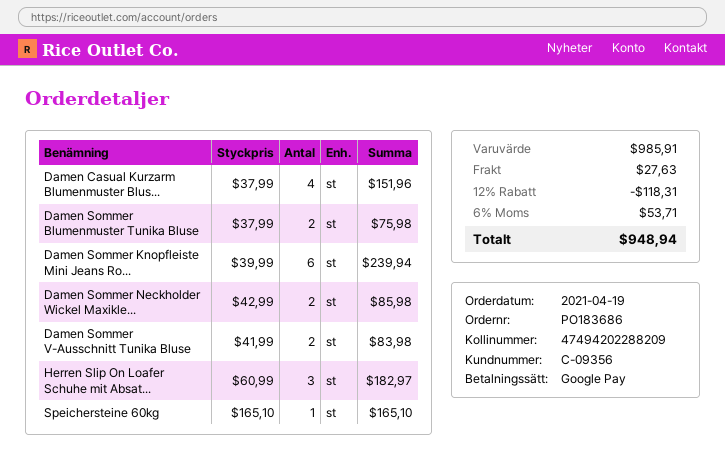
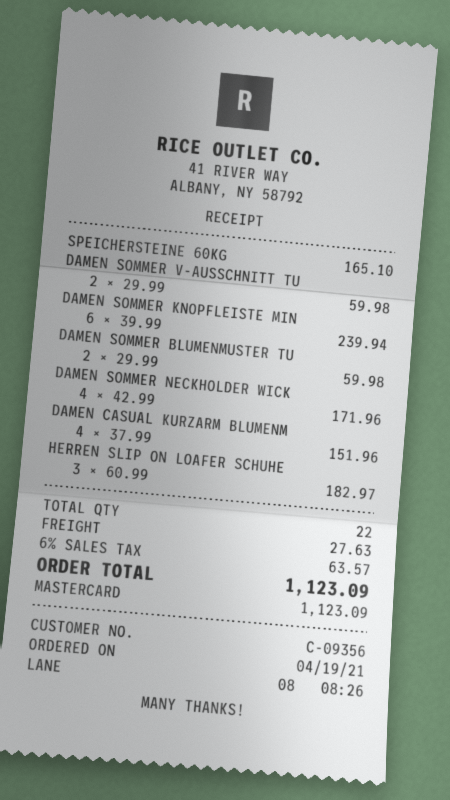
payment method: Google Pay -> Mastercard
Damen Sommer Blumenmuster Tunika Bluse: 2 x 37.99 = 75.98 -> 2 x 29.99 = 59.98
Damen Sommer Neckholder Wickel Maxikle...: 2 x 42.99 = 85.98 -> 4 x 42.99 = 171.96
Damen Sommer V-Ausschnitt Tunika Bluse: 2 x 41.99 = 83.98 -> 2 x 29.99 = 59.98
discount: 12% = 118.31 -> none
tax: 6% = 53.71 -> 6% = 63.57
total: 948.94 -> 1123.09

